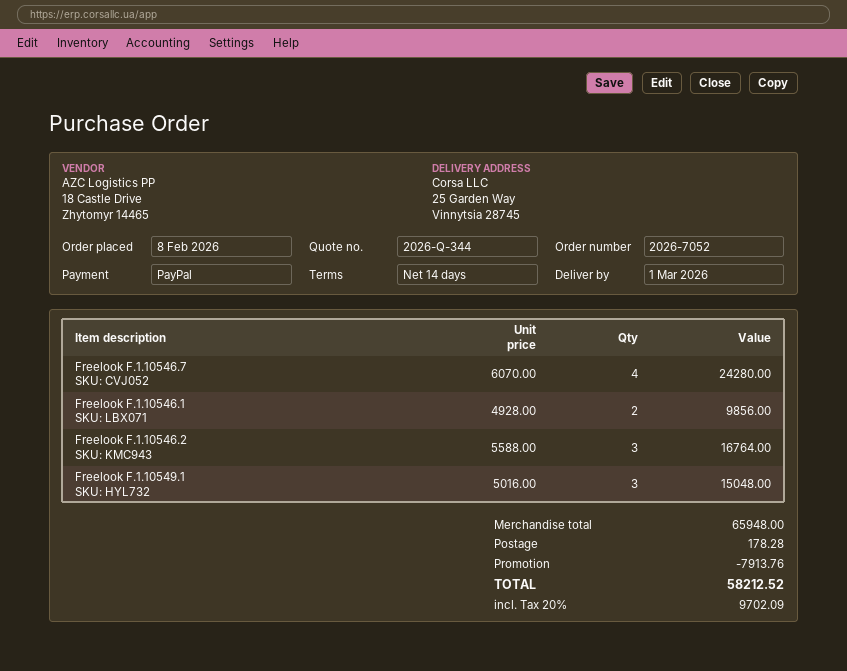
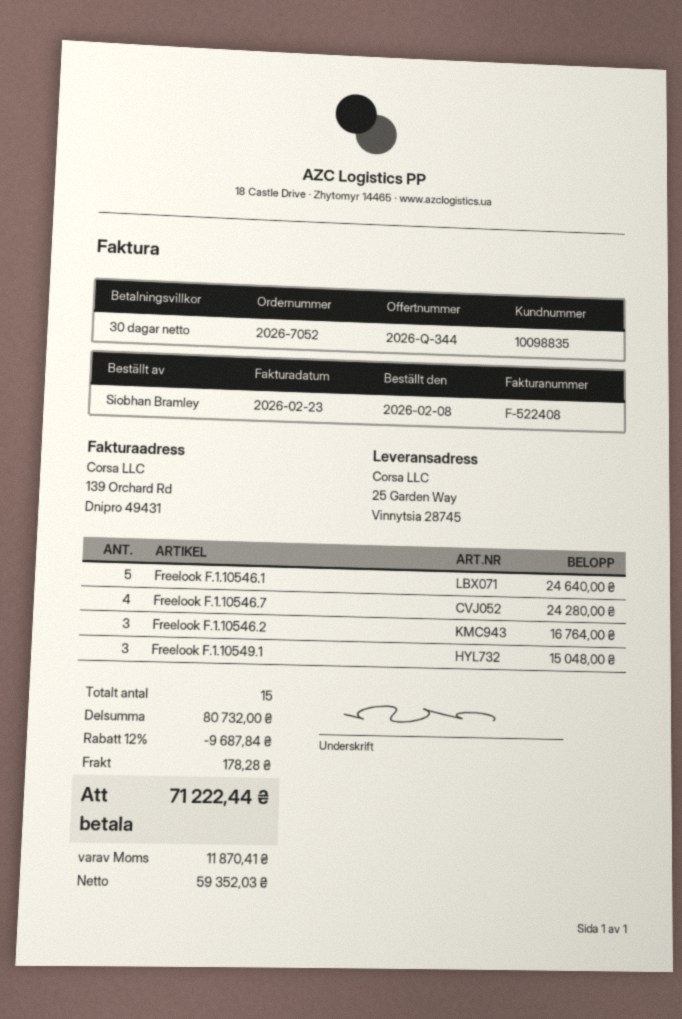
payment terms: 14 days -> 30 days
Freelook F.1.10546.1: 2 for 9856.00 -> 5 for 24640.00
subtotal: 65948.00 -> 80732.00
discount: 7913.76 -> 9687.84
tax: 9702.09 -> 11870.41
total: 58212.52 -> 71222.44

